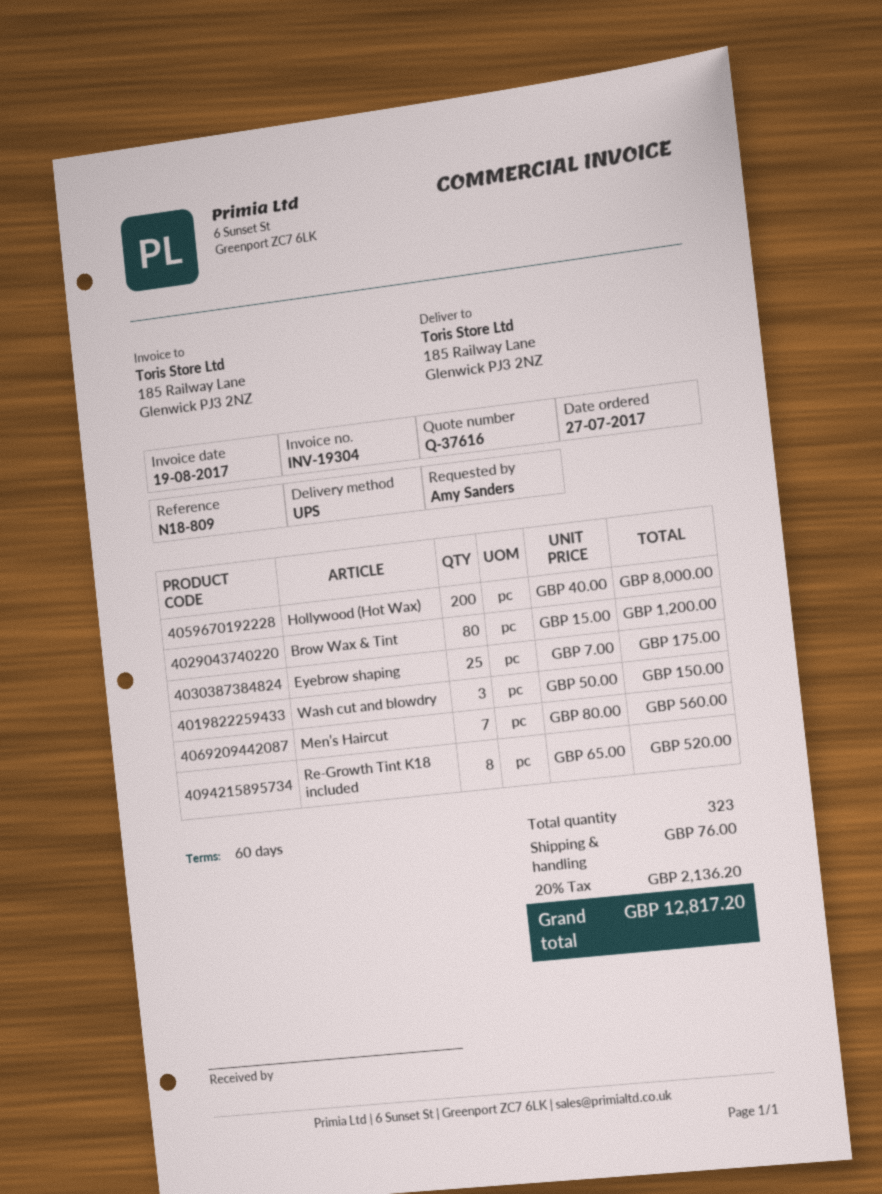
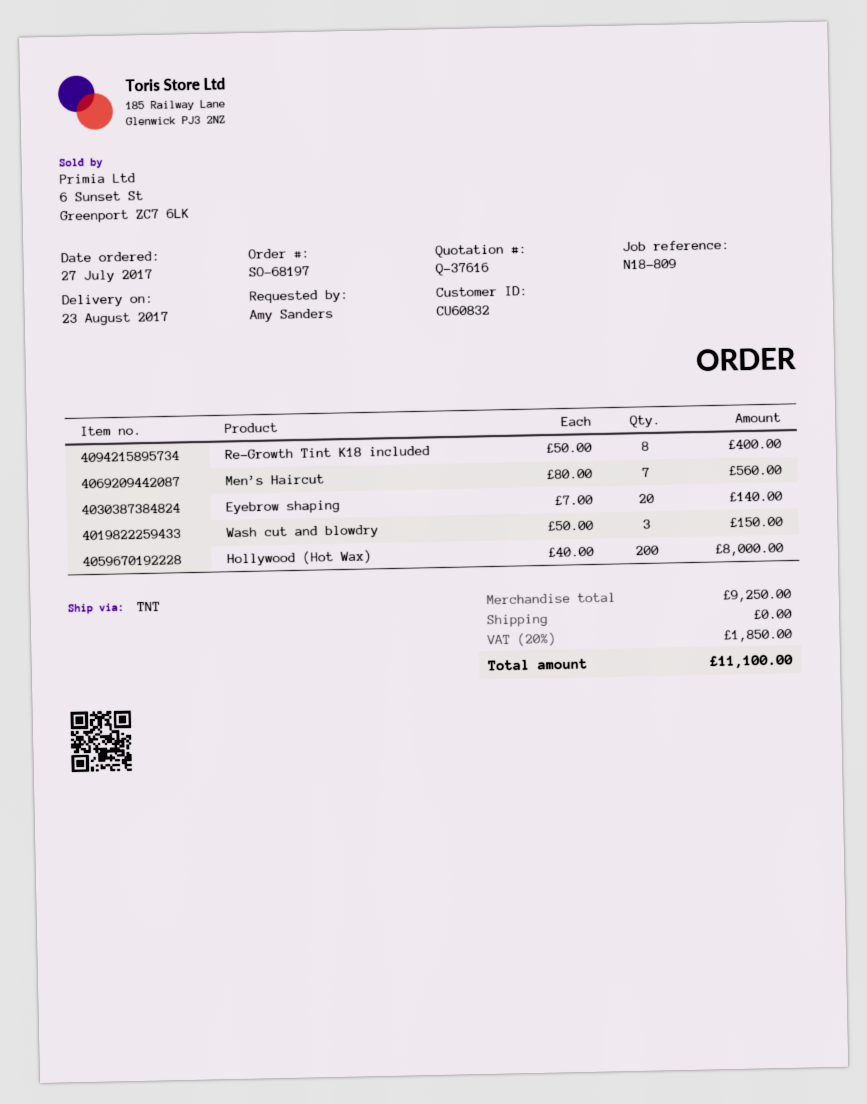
shipping method: UPS -> TNT
Brow Wax & Tint: 80 x 15.00 = 1200.00 -> none
Eyebrow shaping: 25 x 7.00 = 175.00 -> 20 x 7.00 = 140.00
Re-Growth Tint K18 included: 8 x 65.00 = 520.00 -> 8 x 50.00 = 400.00
shipping: 76.00 -> 0.00
tax: 20% = 2136.20 -> 20% = 1850.00
total: 12817.20 -> 11100.00

